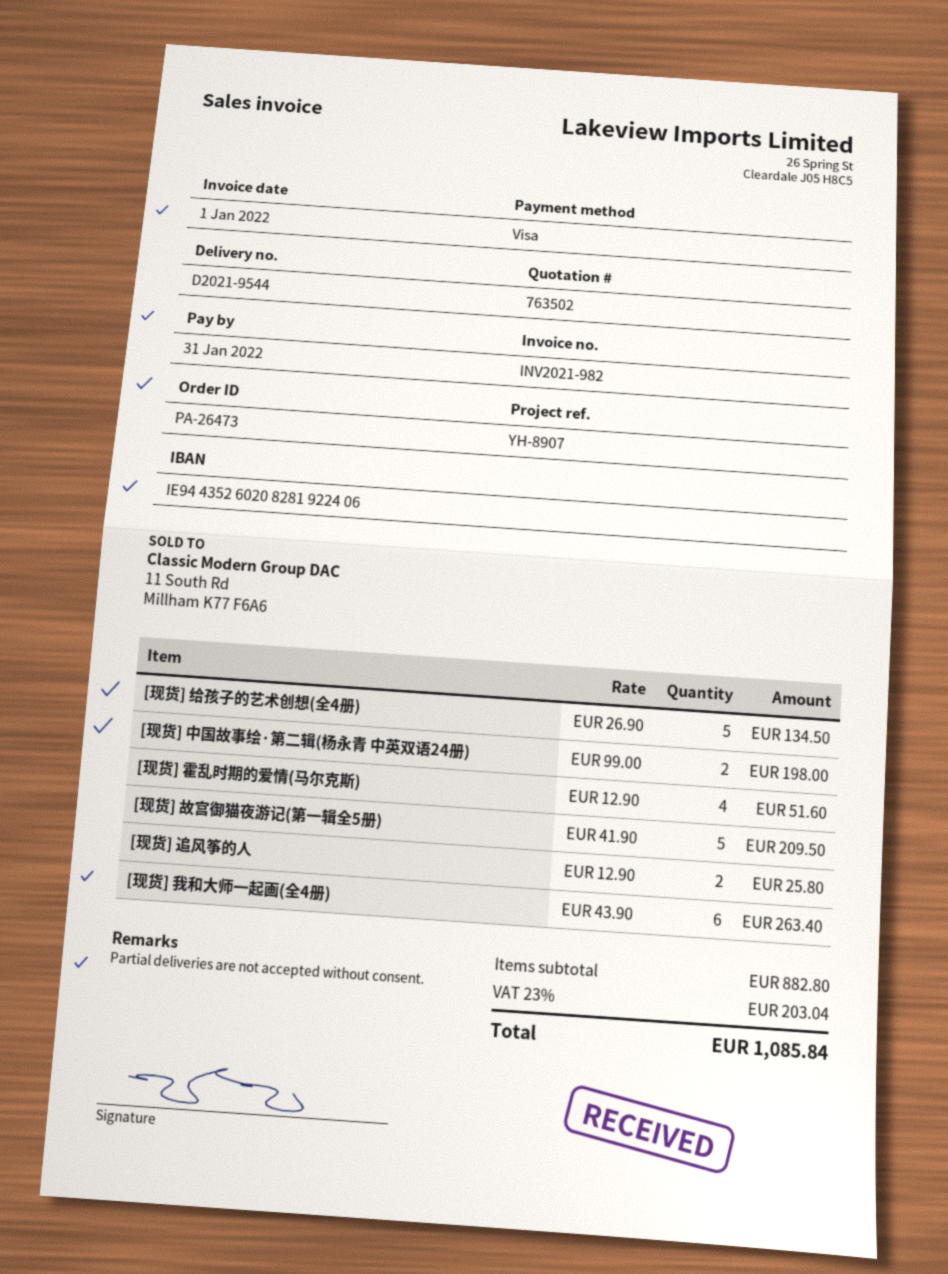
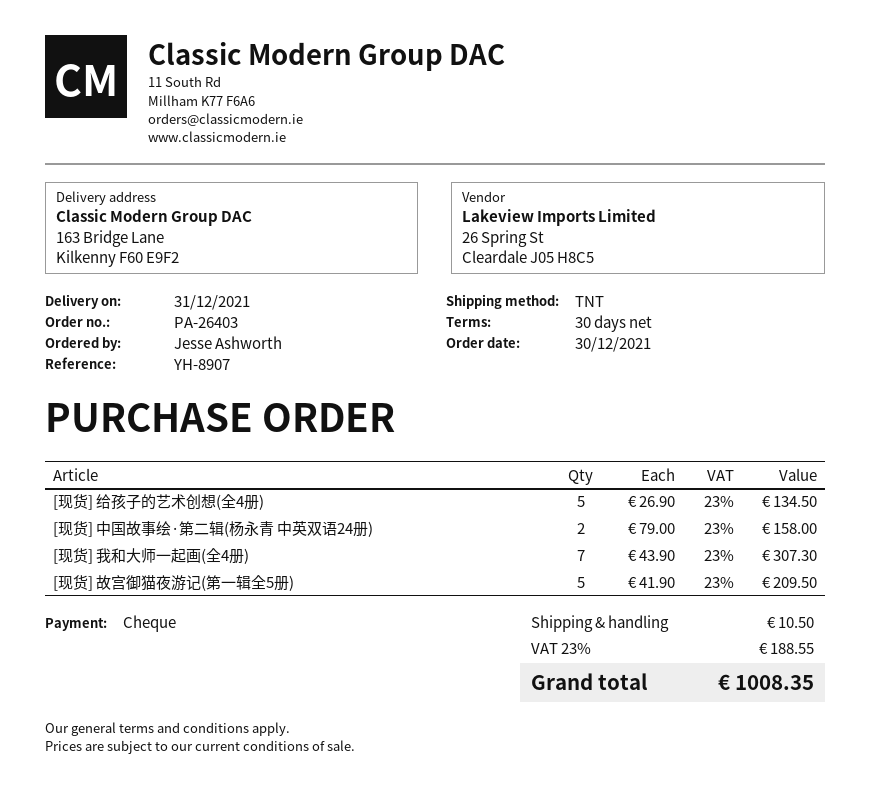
order number: PA-26473 -> PA-26403
payment method: Visa -> cheque
[现货] 中国故事绘·第二辑(杨永青 中英双语24册): 2 x 99.00 = 198.00 -> 2 x 79.00 = 158.00
[现货] 霍乱时期的爱情(马尔克斯): 4 x 12.90 = 51.60 -> none
[现货] 追风筝的人: 2 x 12.90 = 25.80 -> none
[现货] 我和大师一起画(全4册): 6 x 43.90 = 263.40 -> 7 x 43.90 = 307.30
shipping: none -> 10.50
tax: 23% = 203.04 -> 23% = 188.55
total: 1085.84 -> 1008.35

